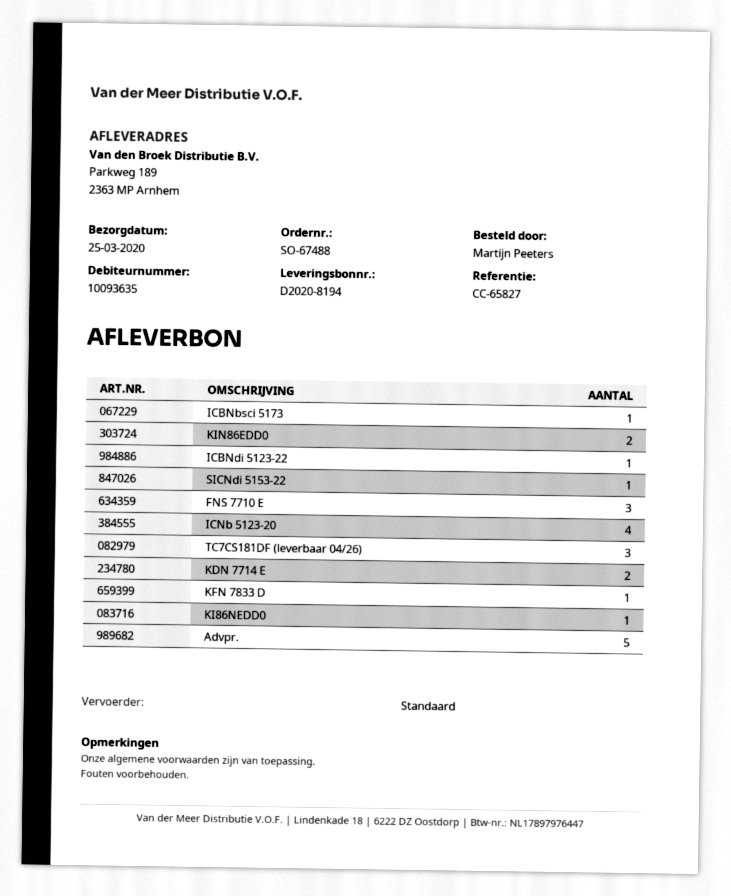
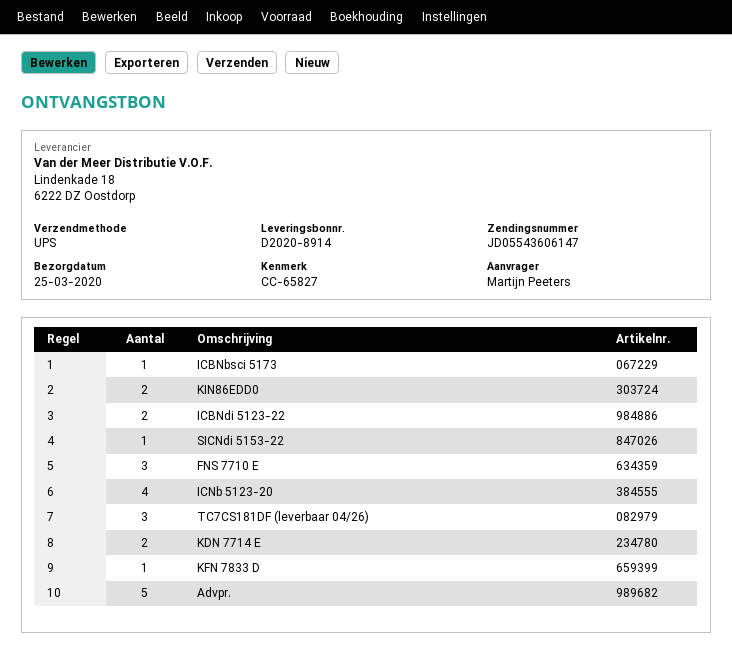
delivery note number: D2020-8194 -> D2020-8914
shipping method: standard -> UPS
ICBNdi 5123-22: 1 -> 2
KI86NEDD0: 1 -> none

